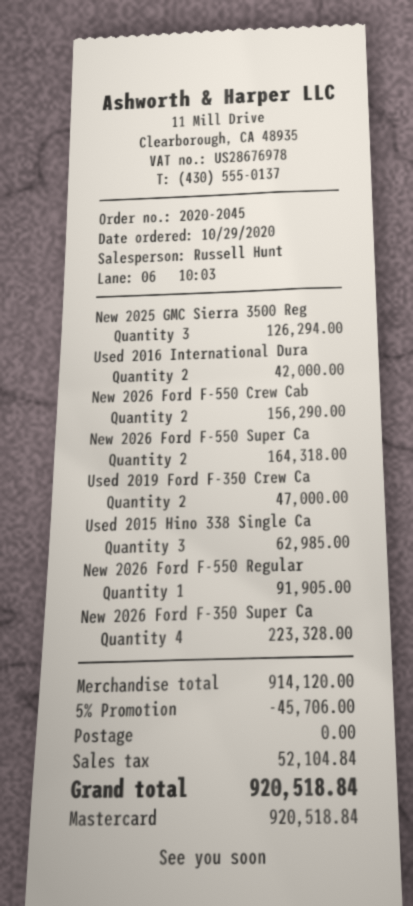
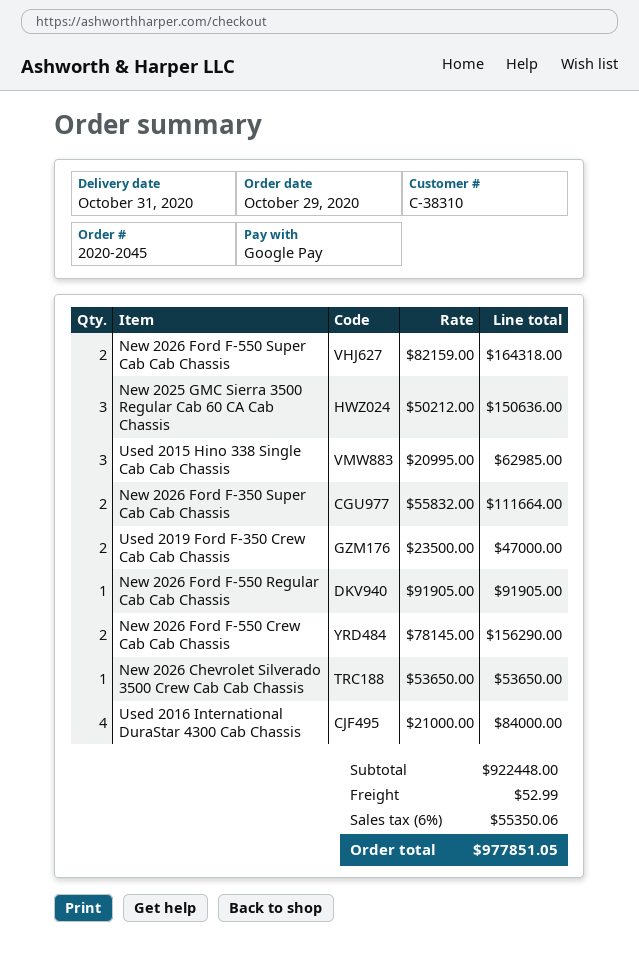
payment method: Mastercard -> Google Pay
New 2025 GMC Sierra 3500 Reg: 3 for 126294.00 -> 3 for 150636.00
Used 2016 International Dura: 2 for 42000.00 -> 4 for 84000.00
New 2026 Ford F-350 Super Ca: 4 for 223328.00 -> 2 for 111664.00
New 2026 Chevrolet Silverado 3500 Crew Cab Cab Chassis: none -> 1 for 53650.00
subtotal: 914120.00 -> 922448.00
discount: 5% = 45706.00 -> none
shipping: 0.00 -> 52.99
tax: 52104.84 -> 55350.06
total: 920518.84 -> 977851.05

